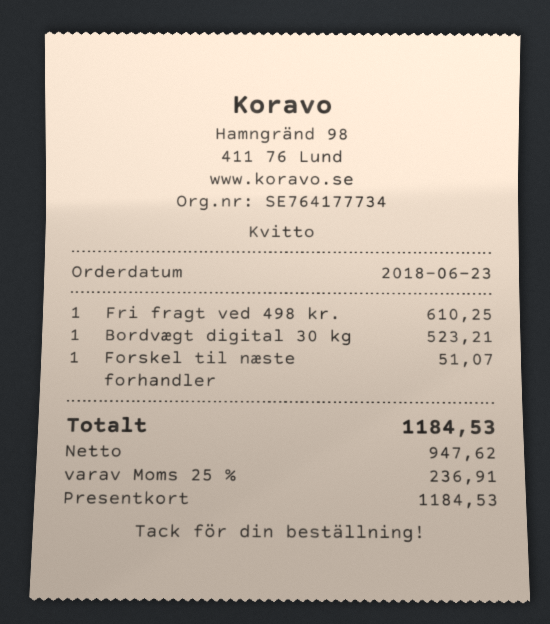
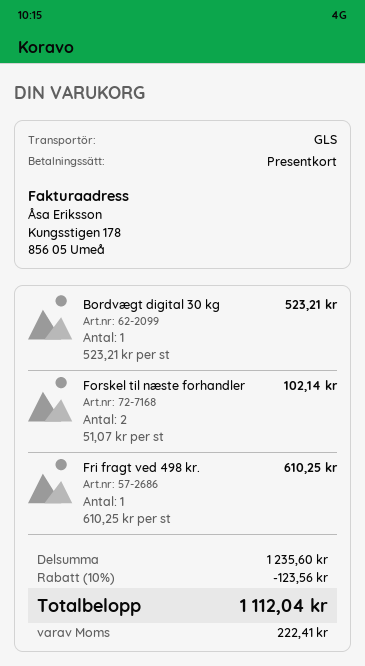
Forskel til næste forhandler: 1 x 51.07 = 51.07 -> 2 x 51.07 = 102.14
discount: none -> 10% = 123.56
tax: 236.91 -> 222.41
total: 1184.53 -> 1112.04

